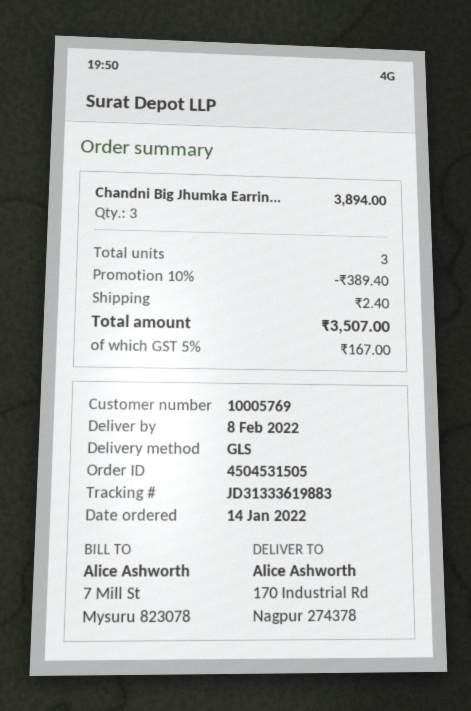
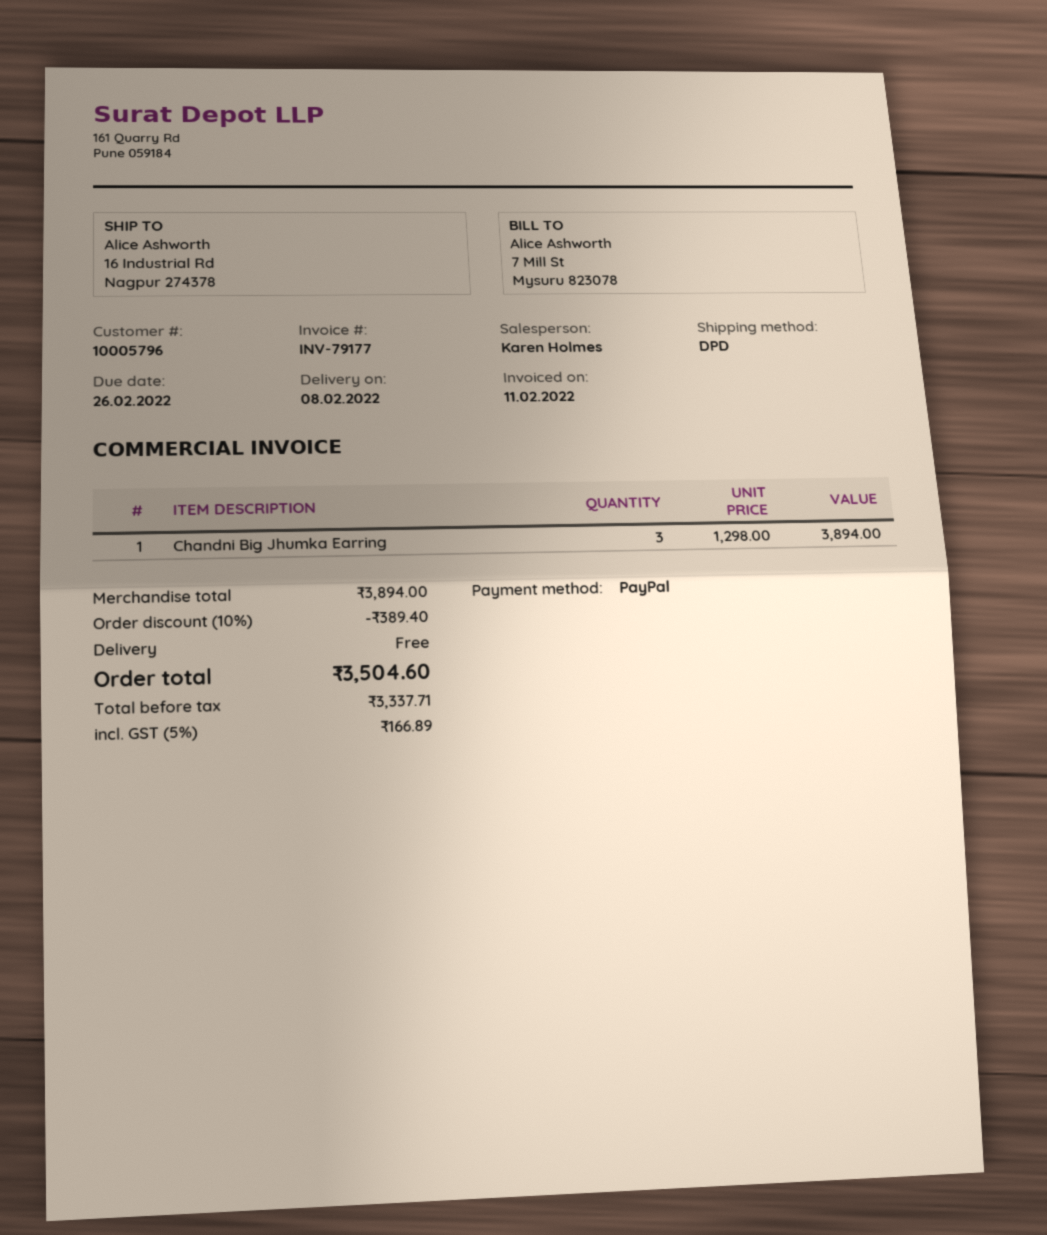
customer number: 10005769 -> 10005796
shipping method: GLS -> DPD
ship to: 170 Industrial Rd, Nagpur 274378 -> 16 Industrial Rd, Nagpur 274378
shipping: 2.40 -> 0.00
tax: 5% = 167.00 -> 5% = 166.89
total: 3507.00 -> 3504.60

